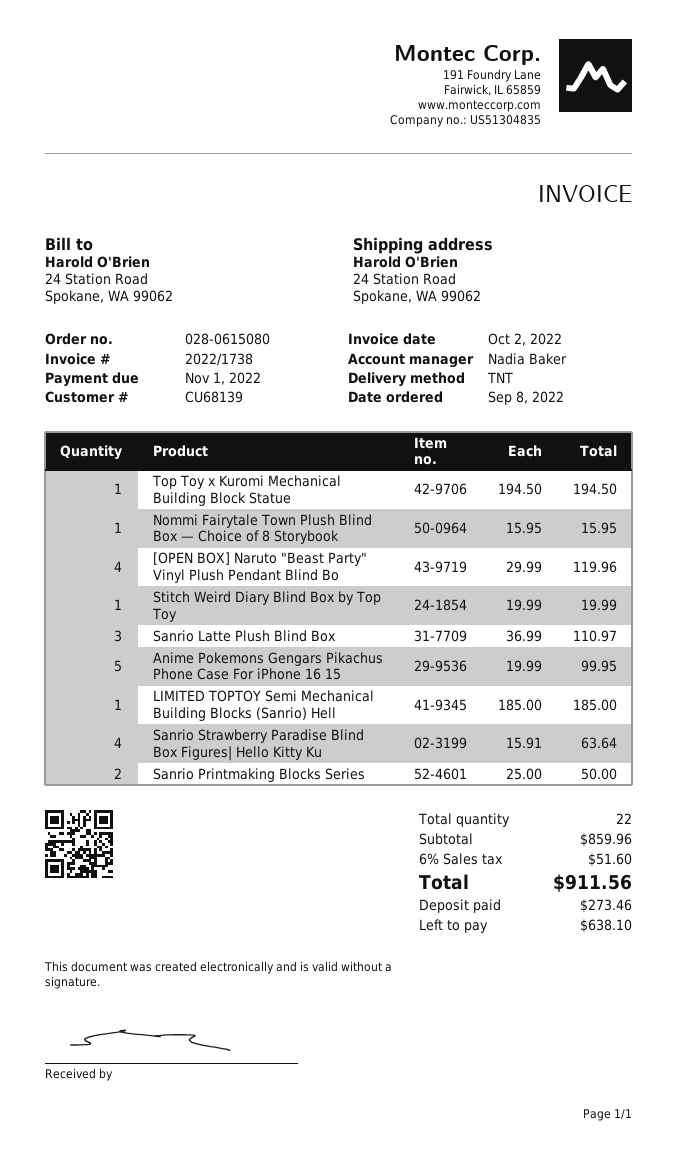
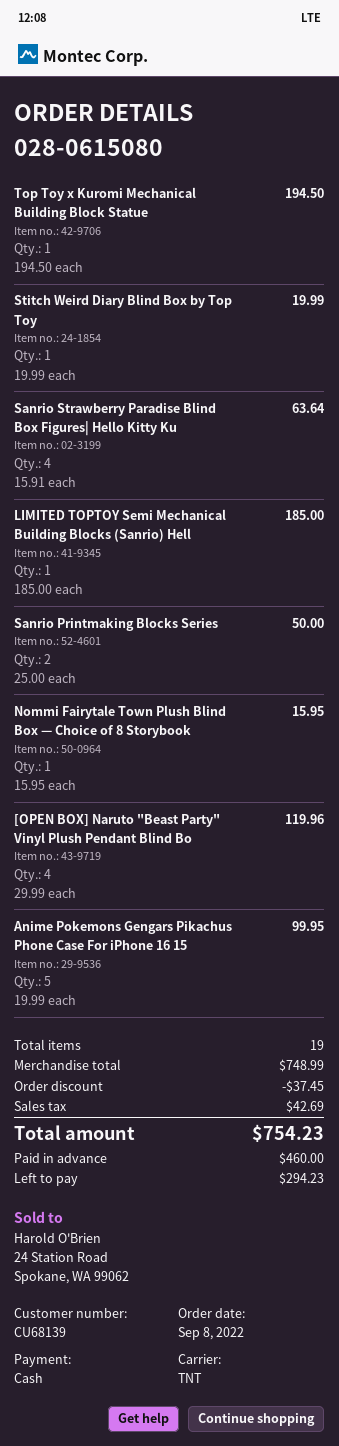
Sanrio Latte Plush Blind Box: 3 x 36.99 = 110.97 -> none
total quantity: 22 -> 19
subtotal: 859.96 -> 748.99
discount: none -> 37.45
tax: 51.60 -> 42.69
total: 911.56 -> 754.23
deposit: 273.46 -> 460.00
balance: 638.10 -> 294.23

